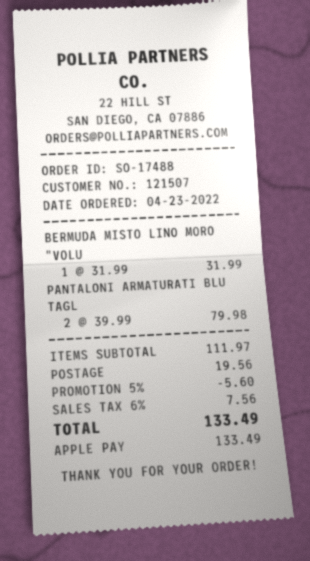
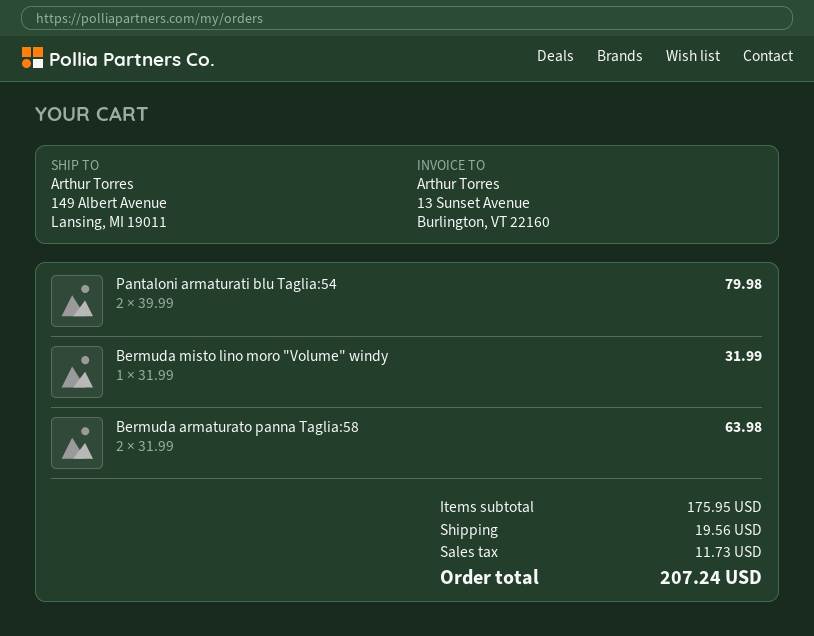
Bermuda armaturato panna Taglia:58: none -> 2 x 31.99 = 63.98
subtotal: 111.97 -> 175.95
discount: 5% = 5.60 -> none
tax: 7.56 -> 11.73
total: 133.49 -> 207.24

